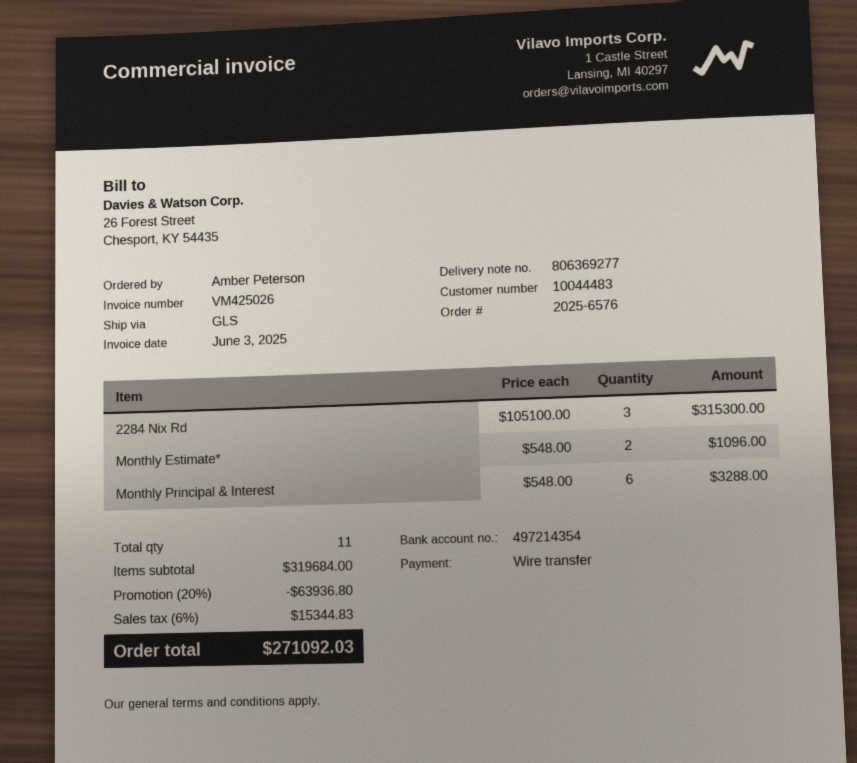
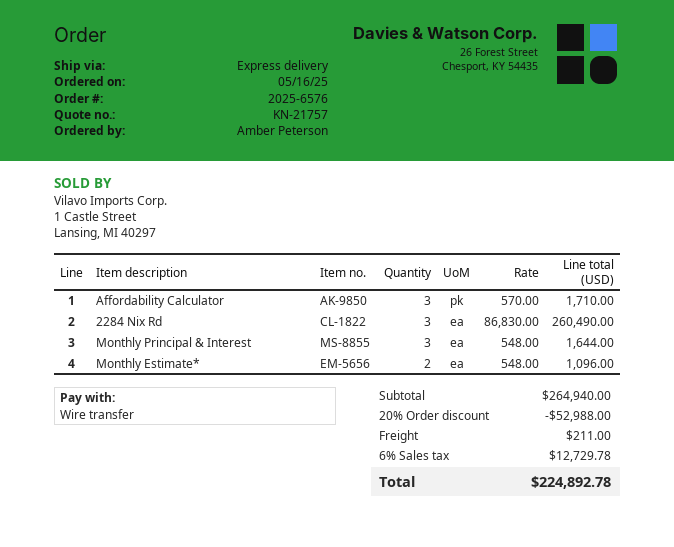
shipping method: GLS -> express
2284 Nix Rd: 3 x 105100.00 = 315300.00 -> 3 x 86830.00 = 260490.00
Monthly Principal & Interest: 6 x 548.00 = 3288.00 -> 3 x 548.00 = 1644.00
Affordability Calculator: none -> 3 x 570.00 = 1710.00
subtotal: 319684.00 -> 264940.00
discount: 20% = 63936.80 -> 20% = 52988.00
shipping: none -> 211.00
tax: 6% = 15344.83 -> 6% = 12729.78
total: 271092.03 -> 224892.78

